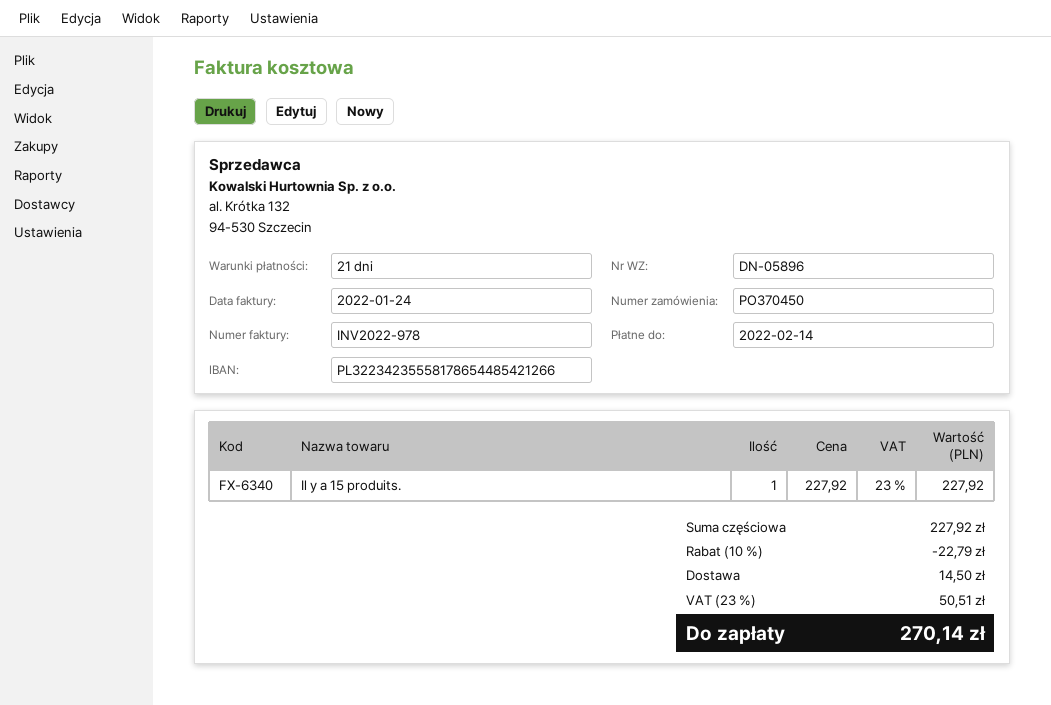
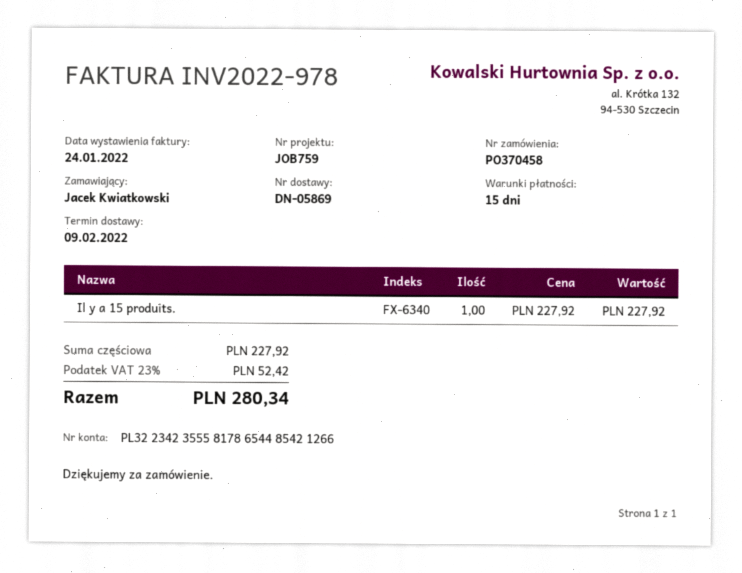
order number: PO370450 -> PO370458
delivery note number: DN-05896 -> DN-05869
payment terms: 21 days -> 15 days
discount: 10% = 22.79 -> none
shipping: 14.50 -> none
tax: 23% = 50.51 -> 23% = 52.42
total: 270.14 -> 280.34

